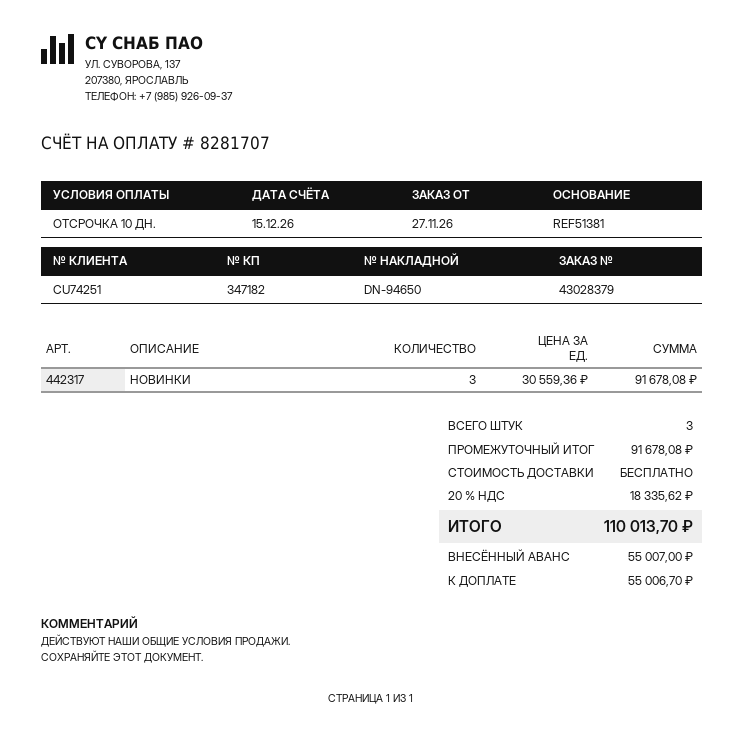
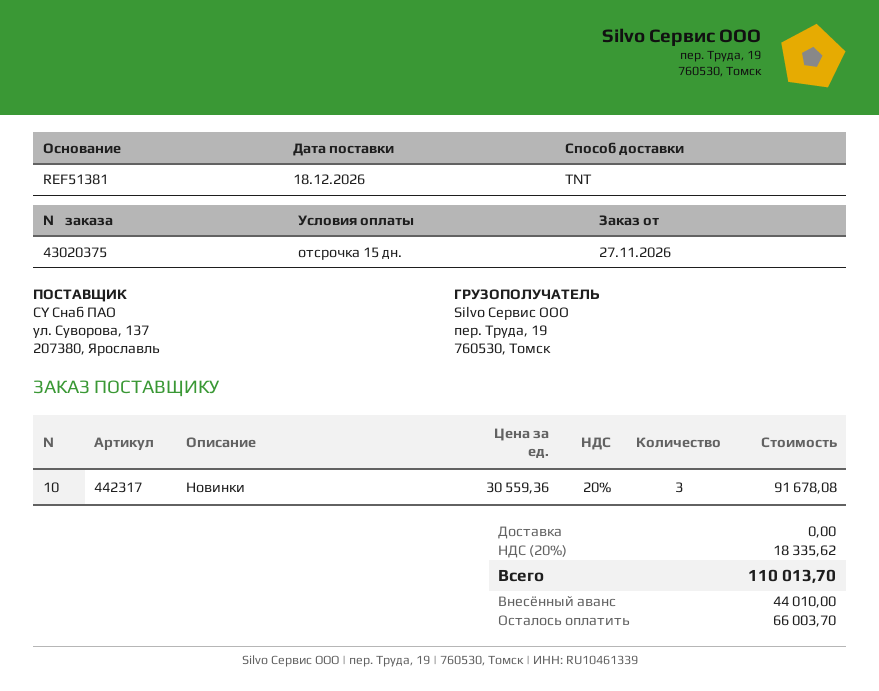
order number: 43028379 -> 43020375
payment terms: 10 days -> 15 days
deposit: 55007.00 -> 44010.00
balance: 55006.70 -> 66003.70

